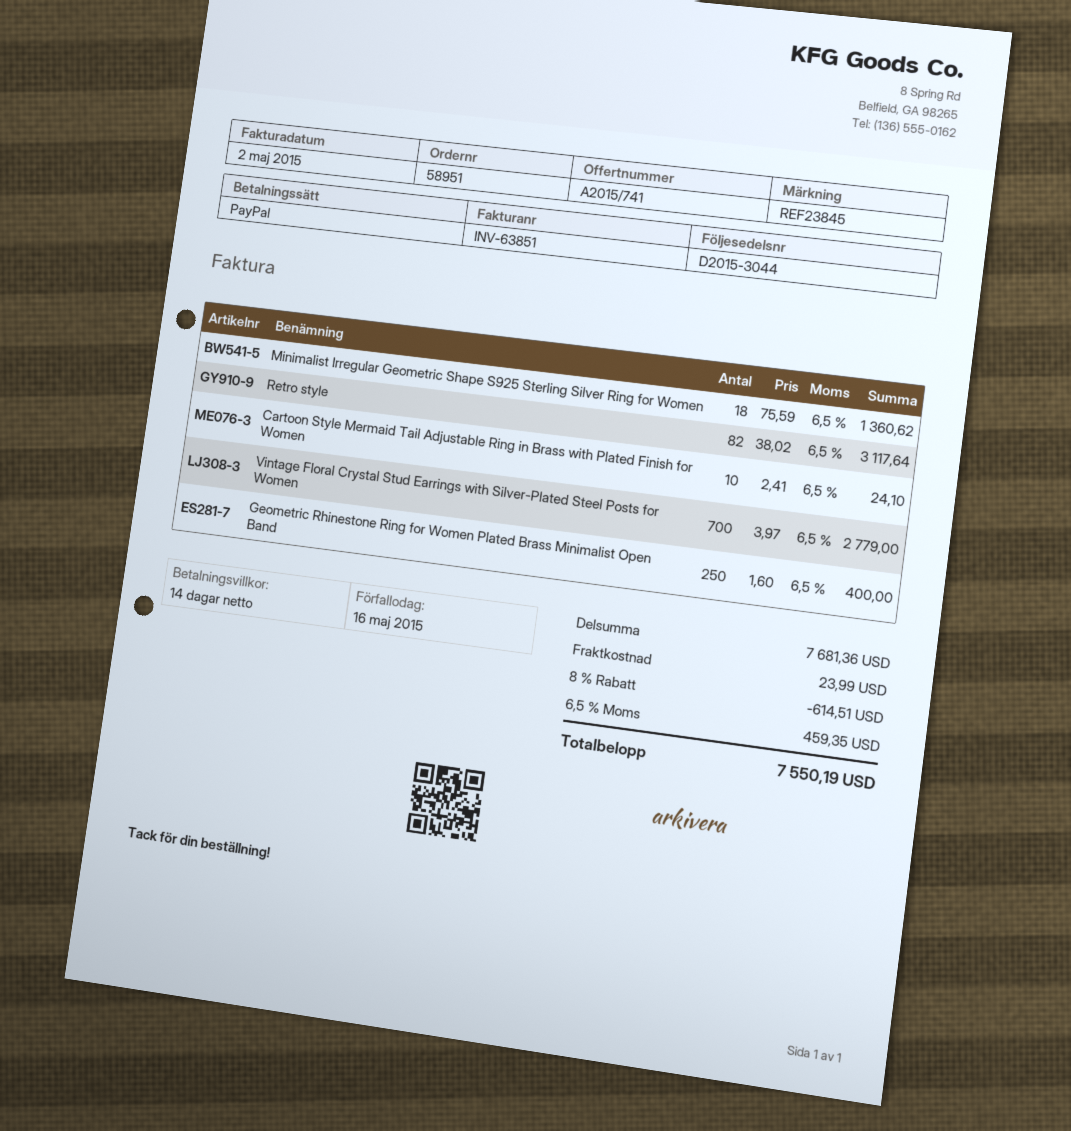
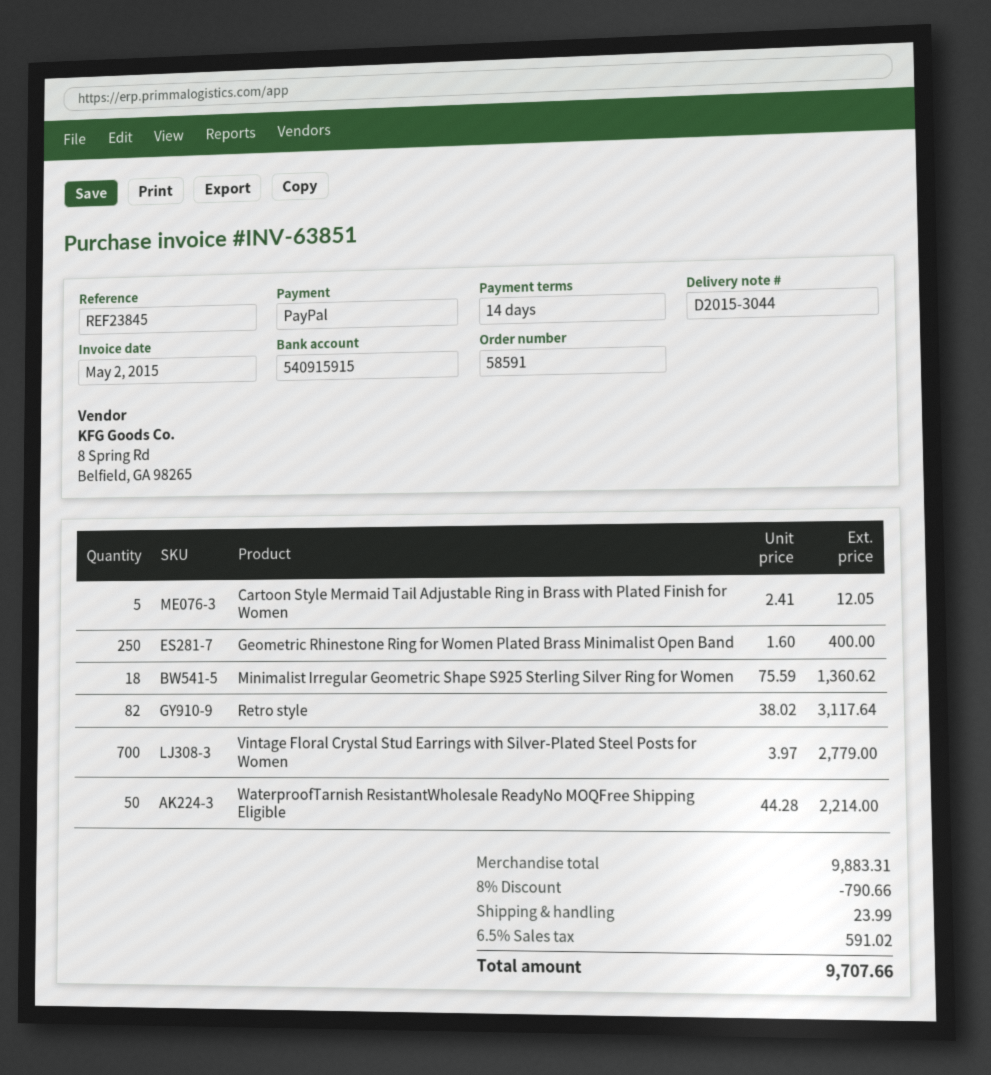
order number: 58951 -> 58591
Cartoon Style Mermaid Tail Adjustable Ring in Brass with Plated Finish for Women: 10 x 2.41 = 24.10 -> 5 x 2.41 = 12.05
WaterproofTarnish ResistantWholesale ReadyNo MOQFree Shipping Eligible: none -> 50 x 44.28 = 2214.00
subtotal: 7681.36 -> 9883.31
discount: 8% = 614.51 -> 8% = 790.66
tax: 6.5% = 459.35 -> 6.5% = 591.02
total: 7550.19 -> 9707.66

